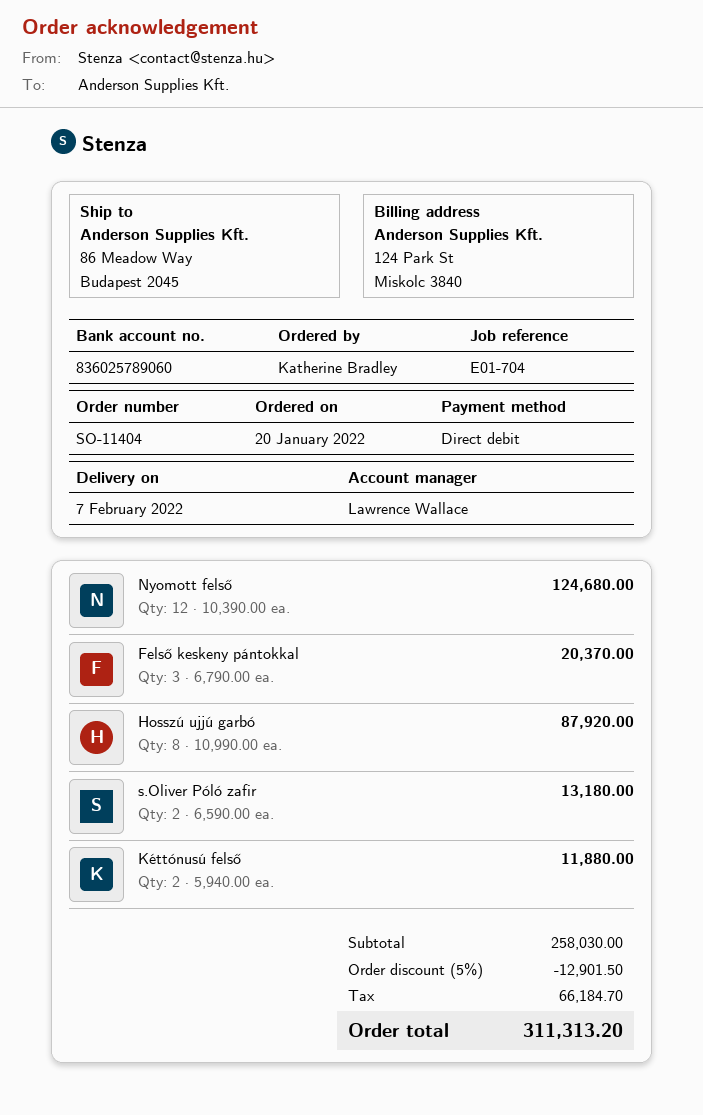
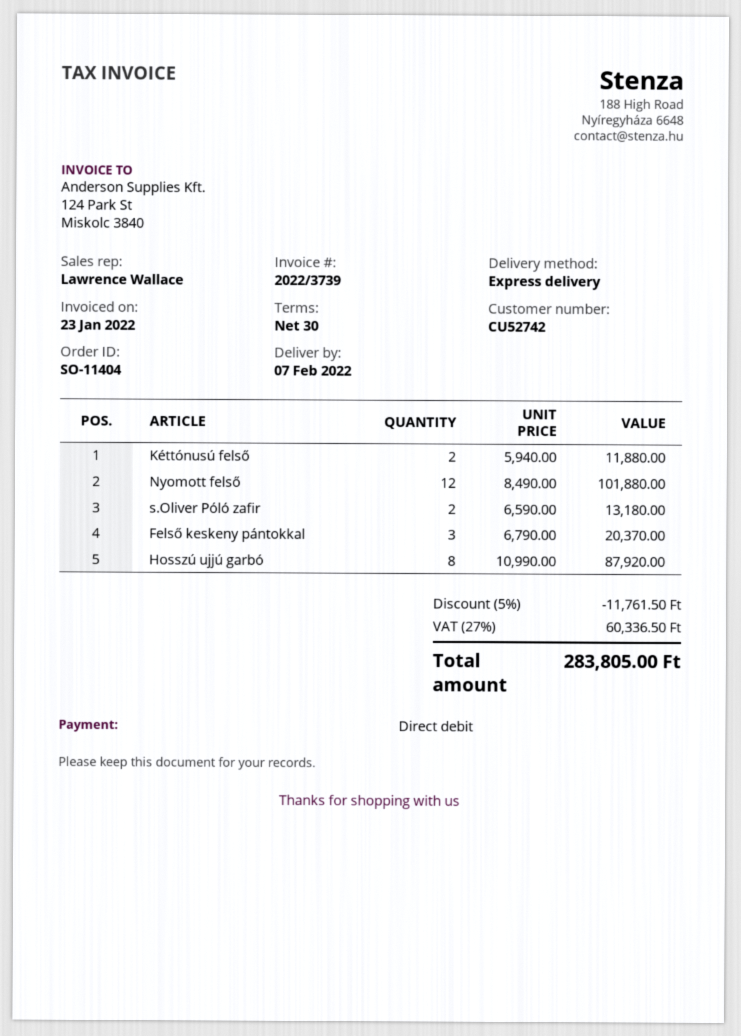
Nyomott felső: 12 x 10390.00 = 124680.00 -> 12 x 8490.00 = 101880.00
discount: 5% = 12901.50 -> 5% = 11761.50
tax: 66184.70 -> 60336.50
total: 311313.20 -> 283805.00

